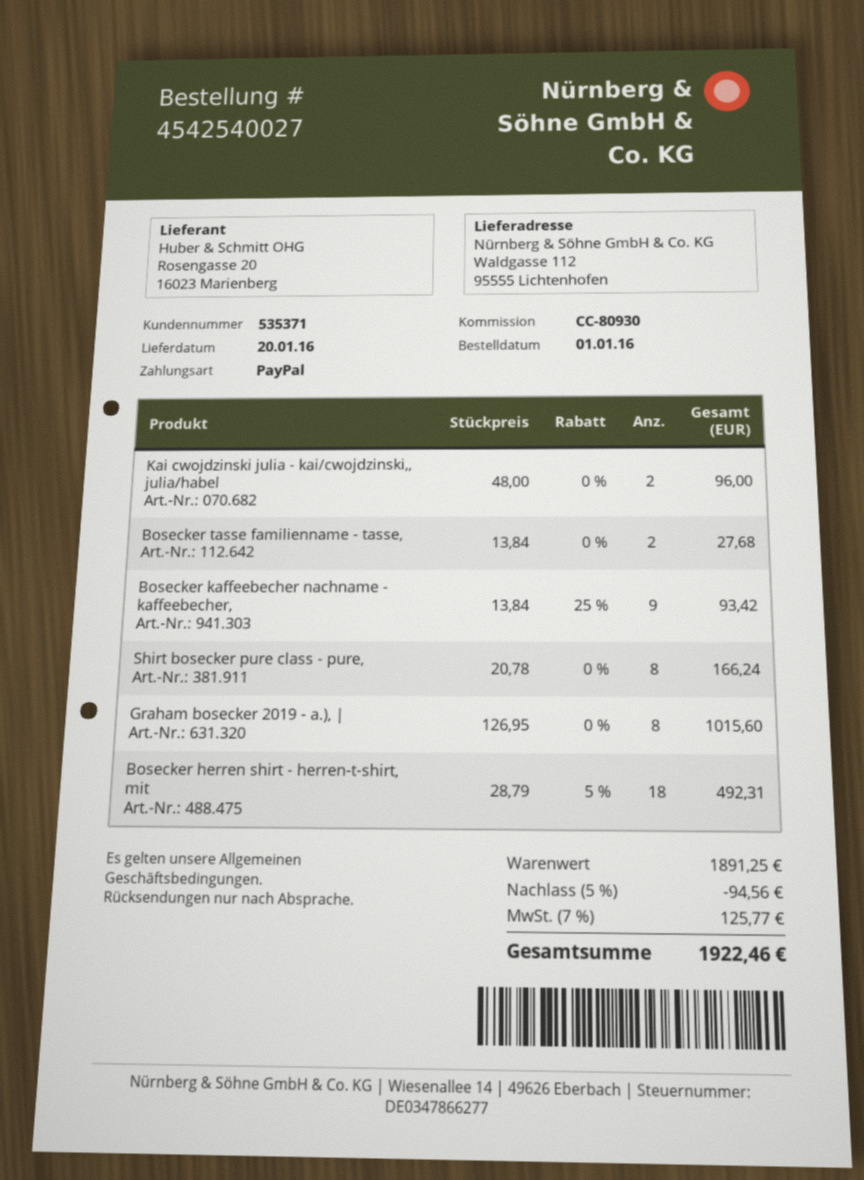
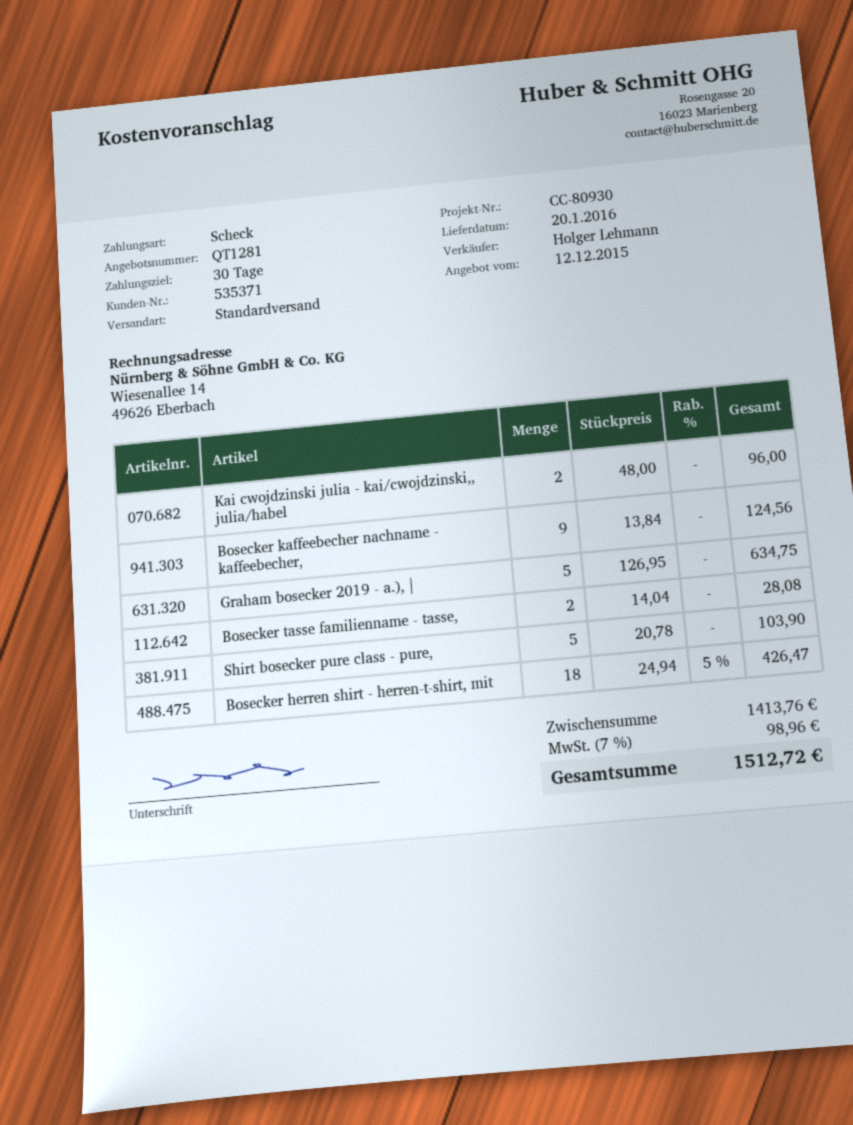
payment method: PayPal -> cheque
Bosecker tasse familienname - tasse,: 2 x 13.84 = 27.68 -> 2 x 14.04 = 28.08
Bosecker kaffeebecher nachname - kaffeebecher,: 9 x 13.84 - 25% = 93.42 -> 9 x 13.84 = 124.56
Shirt bosecker pure class - pure,: 8 x 20.78 = 166.24 -> 5 x 20.78 = 103.90
Graham bosecker 2019 - a.), |: 8 x 126.95 = 1015.60 -> 5 x 126.95 = 634.75
Bosecker herren shirt - herren-t-shirt, mit: 18 x 28.79 - 5% = 492.31 -> 18 x 24.94 - 5% = 426.47
subtotal: 1891.25 -> 1413.76
discount: 5% = 94.56 -> none
tax: 7% = 125.77 -> 7% = 98.96
total: 1922.46 -> 1512.72

